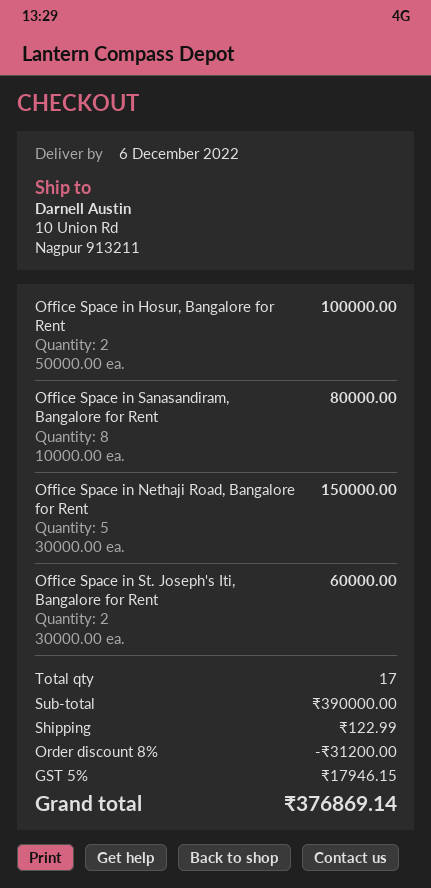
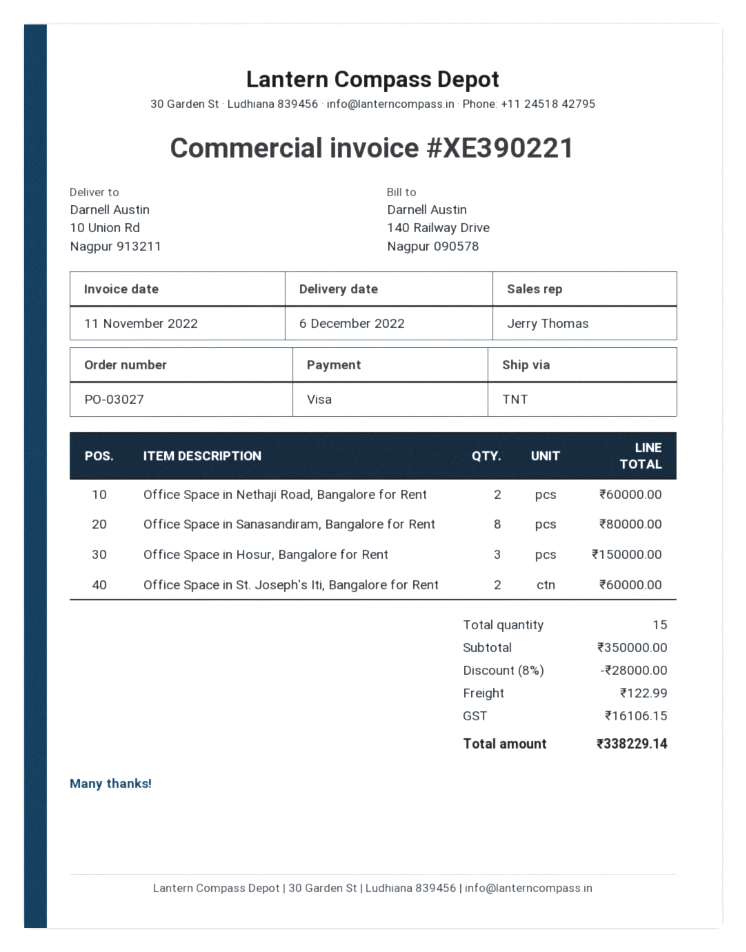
Office Space in Hosur, Bangalore for Rent: 2 for 100000.00 -> 3 for 150000.00
Office Space in Nethaji Road, Bangalore for Rent: 5 for 150000.00 -> 2 for 60000.00
total quantity: 17 -> 15
subtotal: 390000.00 -> 350000.00
discount: 8% = 31200.00 -> 8% = 28000.00
tax: 17946.15 -> 16106.15
total: 376869.14 -> 338229.14

